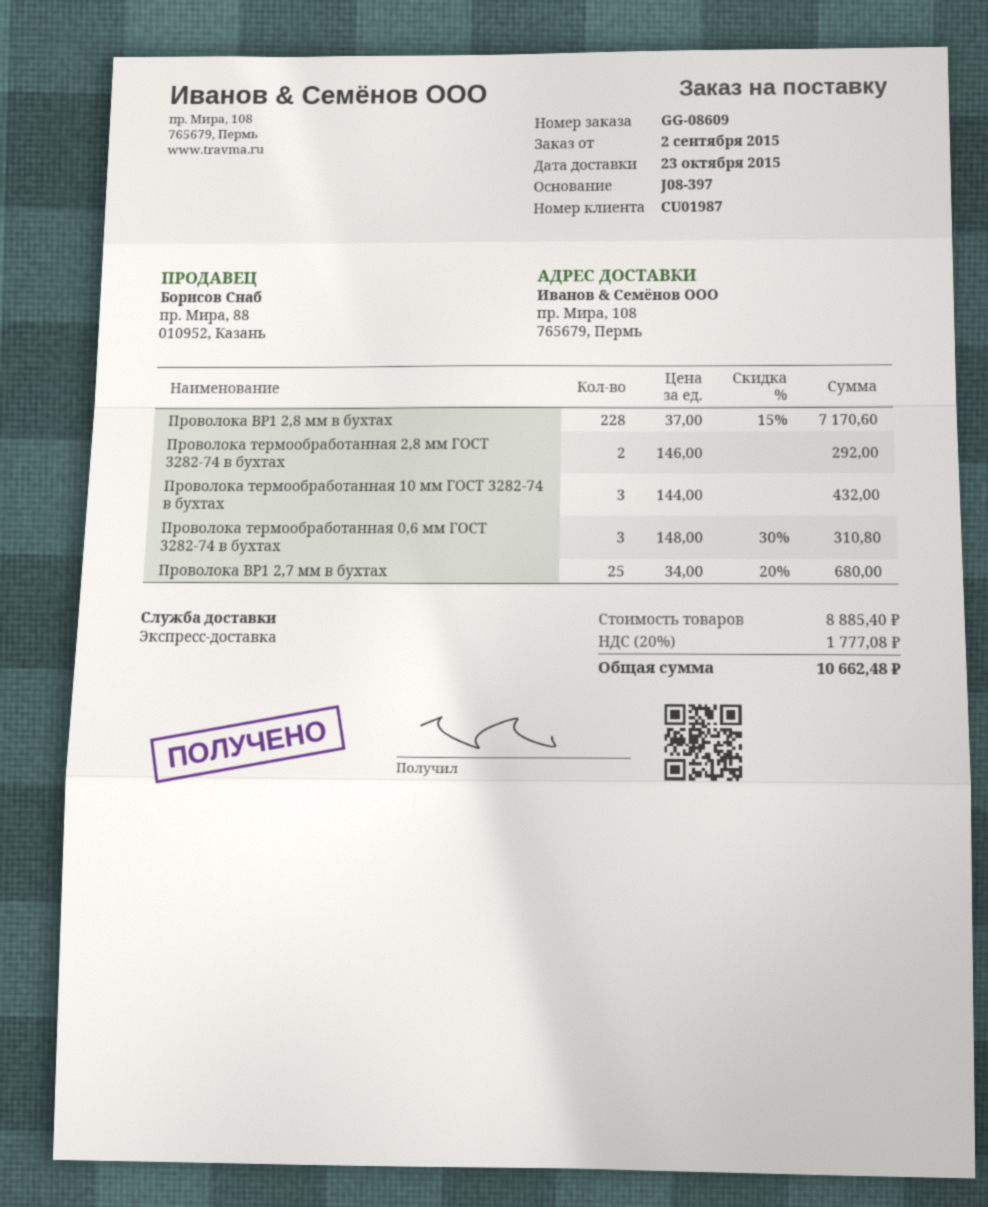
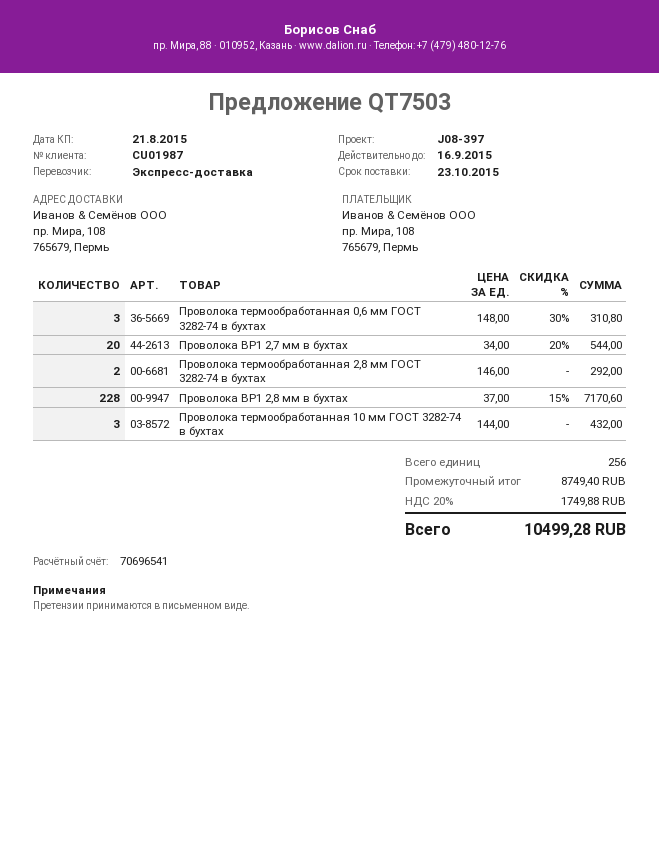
Проволока ВР1 2,7 мм в бухтах: 25 x 34.00 - 20% = 680.00 -> 20 x 34.00 - 20% = 544.00
subtotal: 8885.40 -> 8749.40
tax: 20% = 1777.08 -> 20% = 1749.88
total: 10662.48 -> 10499.28

